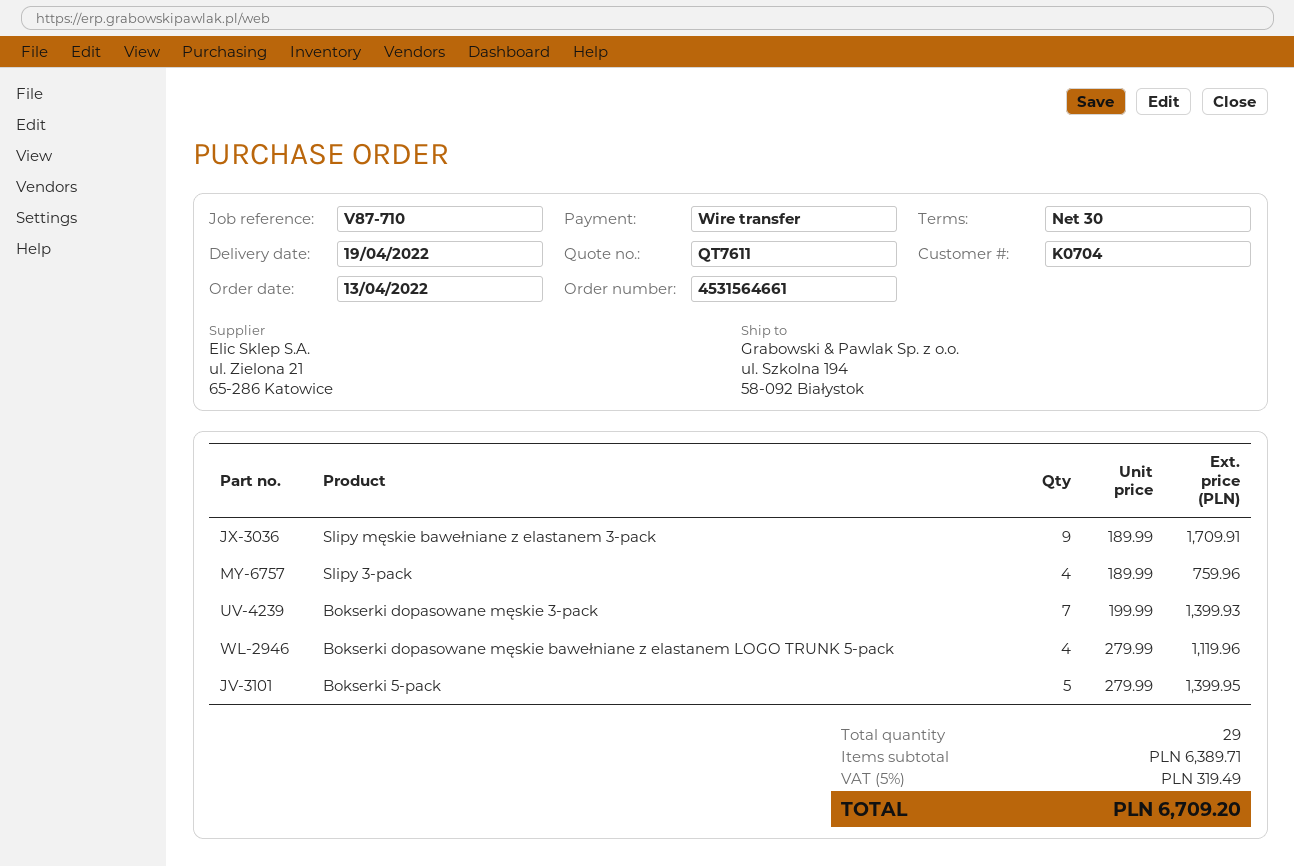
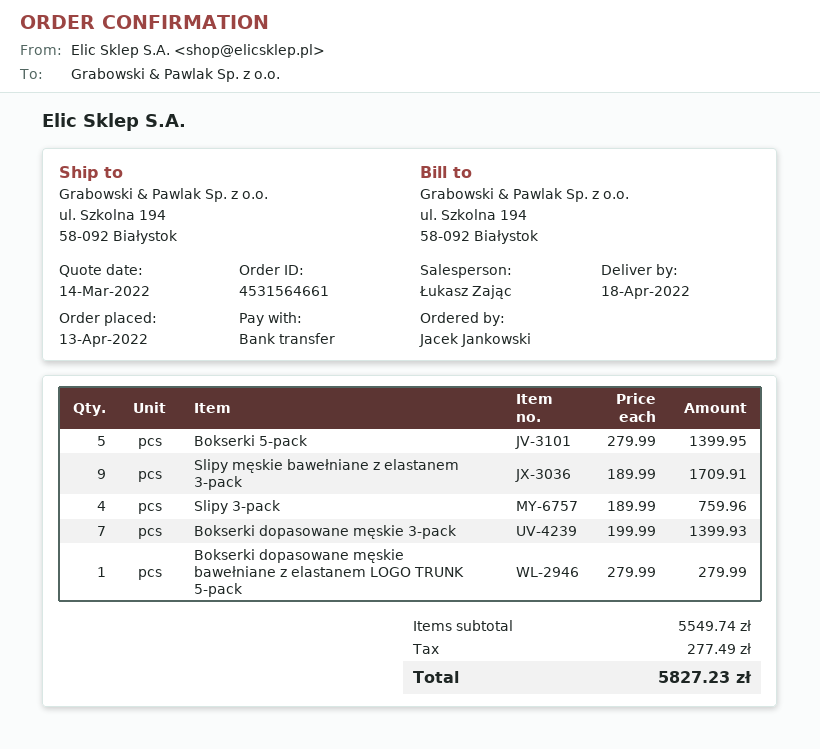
delivery date: 2022-04-19 -> 2022-04-18
Bokserki dopasowane męskie bawełniane z elastanem LOGO TRUNK 5-pack: 4 x 279.99 = 1119.96 -> 1 x 279.99 = 279.99
subtotal: 6389.71 -> 5549.74
tax: 319.49 -> 277.49
total: 6709.20 -> 5827.23

